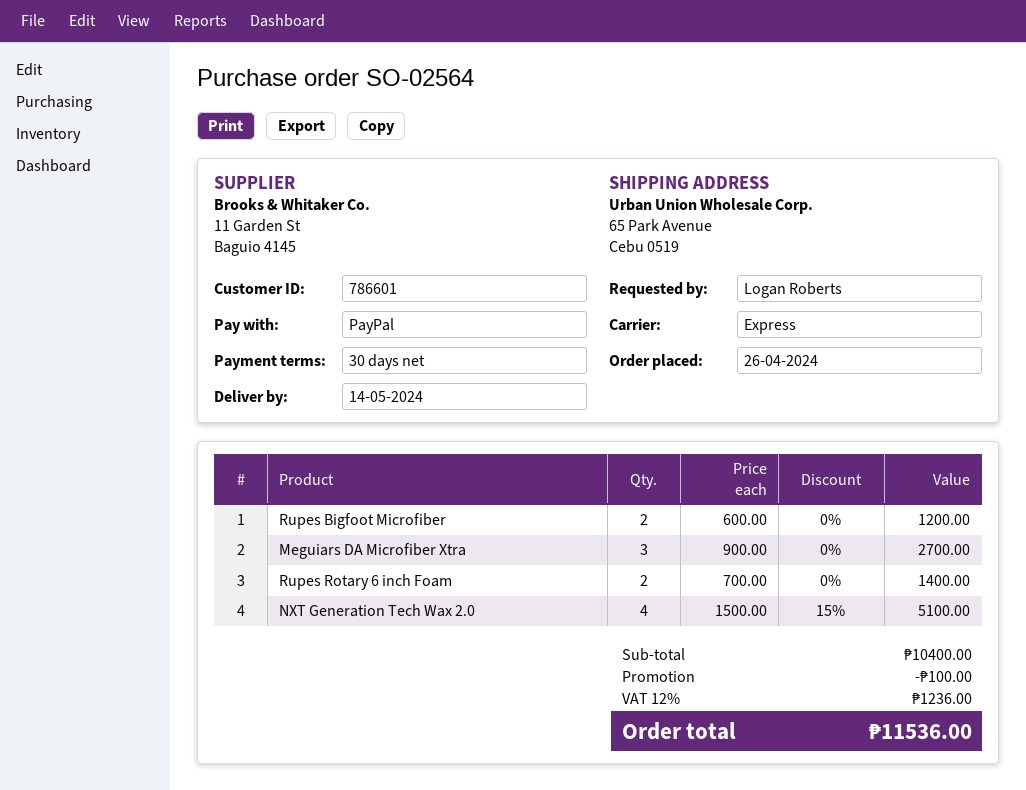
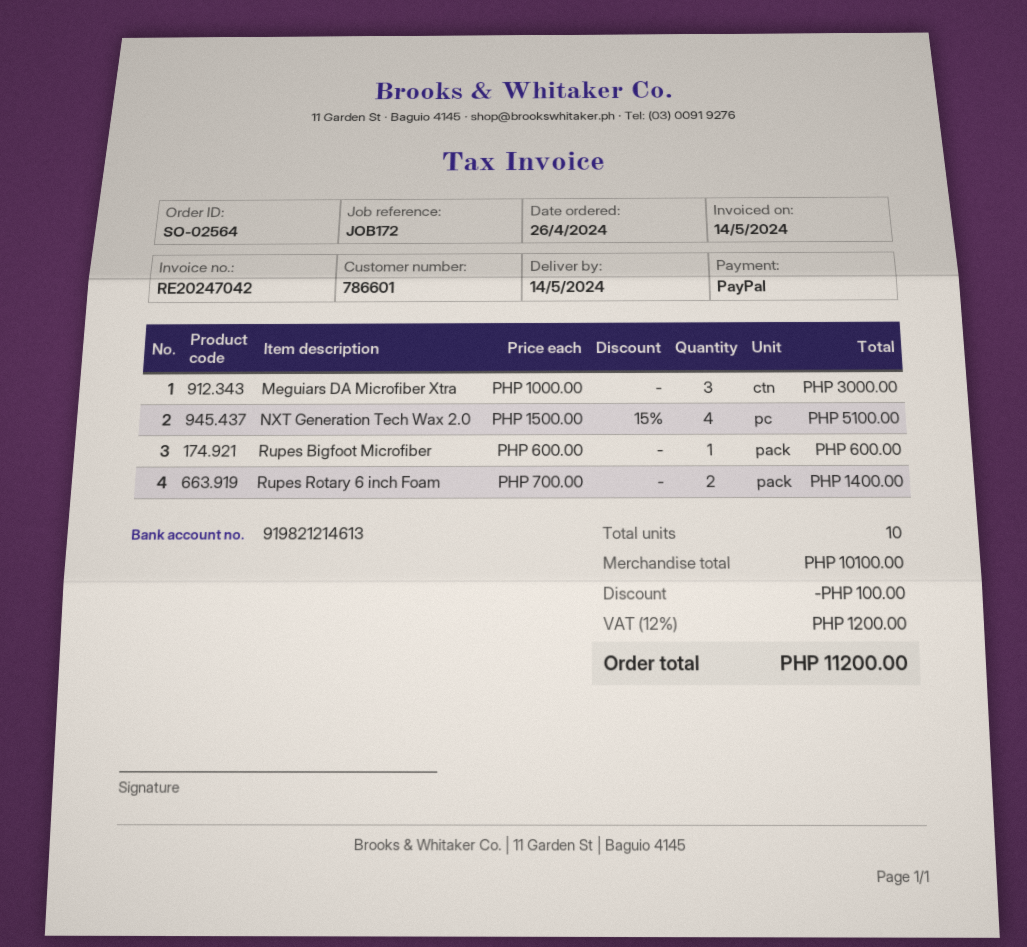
Rupes Bigfoot Microfiber: 2 x 600.00 = 1200.00 -> 1 x 600.00 = 600.00
Meguiars DA Microfiber Xtra: 3 x 900.00 = 2700.00 -> 3 x 1000.00 = 3000.00
subtotal: 10400.00 -> 10100.00
tax: 12% = 1236.00 -> 12% = 1200.00
total: 11536.00 -> 11200.00

